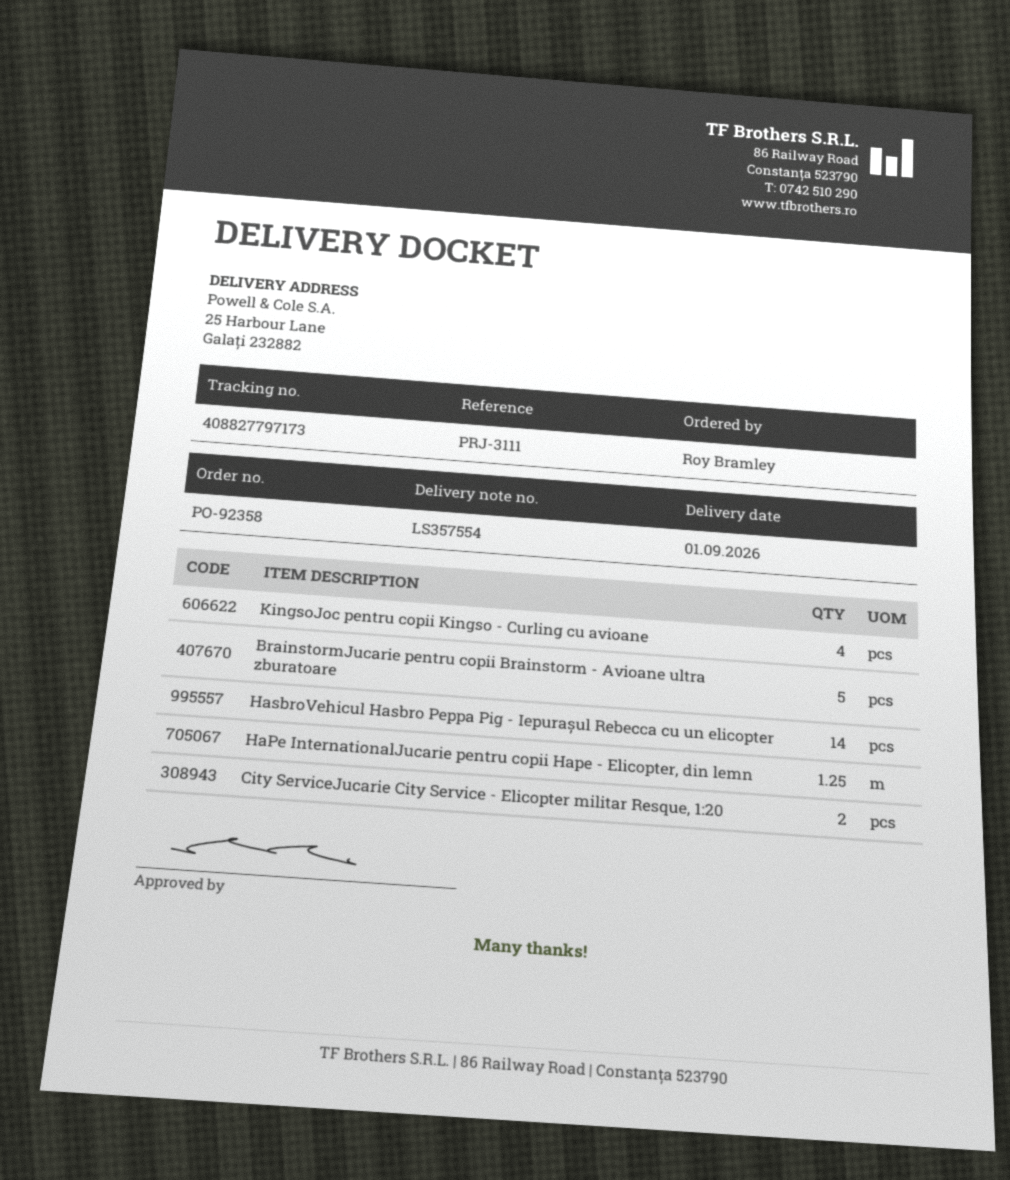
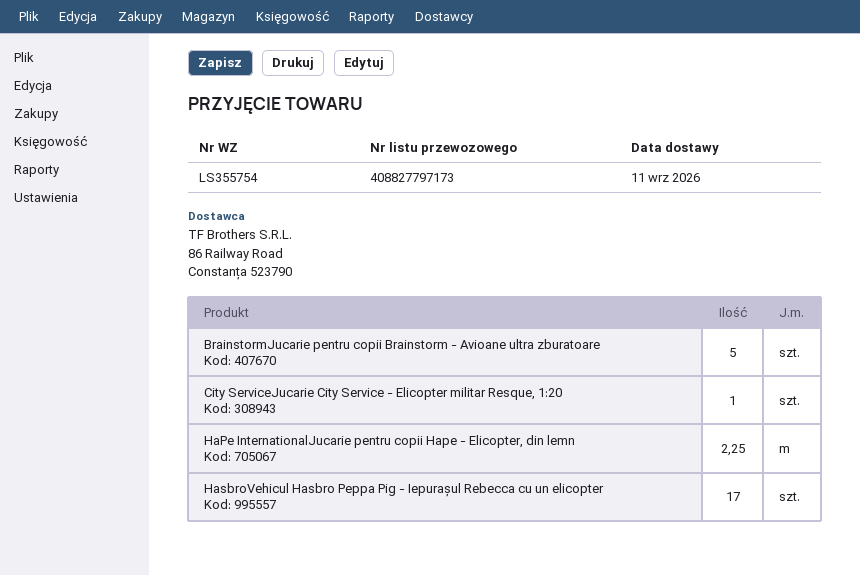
delivery note number: LS357554 -> LS355754
delivery date: 2026-09-01 -> 2026-09-11
KingsoJoc pentru copii Kingso - Curling cu avioane: 4 -> none
HasbroVehicul Hasbro Peppa Pig - Iepurașul Rebecca cu un elicopter: 14 -> 17
HaPe InternationalJucarie pentru copii Hape - Elicopter, din lemn: 1.25 -> 2.25
City ServiceJucarie City Service - Elicopter militar Resque, 1:20: 2 -> 1

